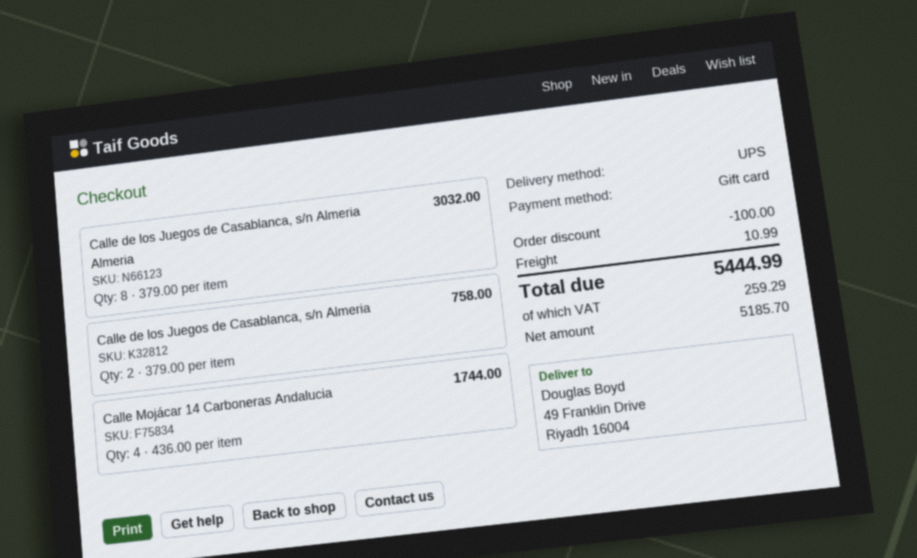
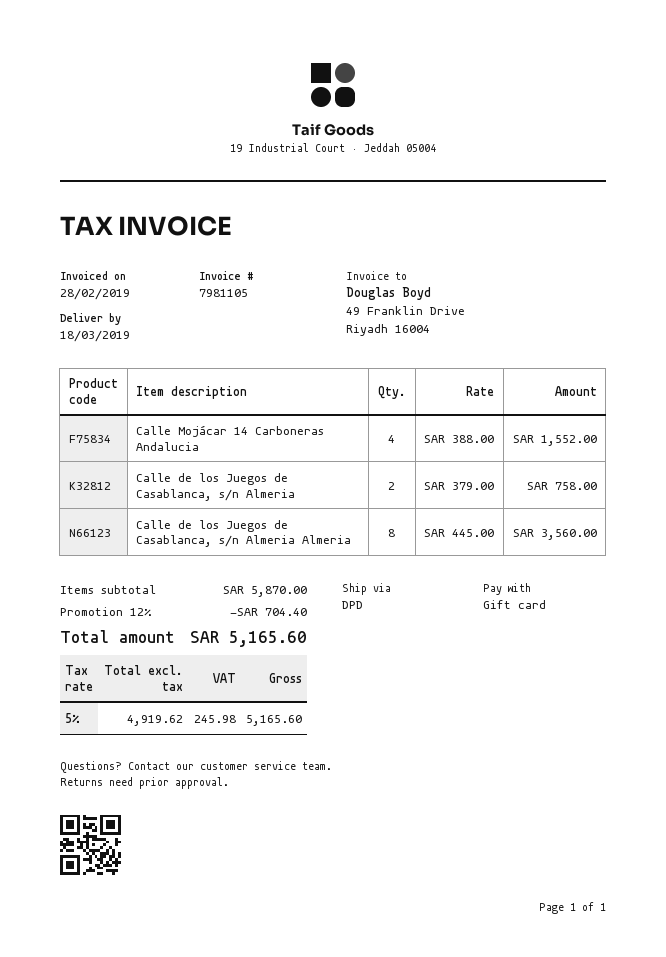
shipping method: UPS -> DPD
Calle de los Juegos de Casablanca, s/n Almeria Almeria: 8 x 379.00 = 3032.00 -> 8 x 445.00 = 3560.00
Calle Mojácar 14 Carboneras Andalucia: 4 x 436.00 = 1744.00 -> 4 x 388.00 = 1552.00
discount: 100.00 -> 704.40
shipping: 10.99 -> none
net: 5185.70 -> 4919.62
tax: 259.29 -> 245.98
total: 5444.99 -> 5165.60

